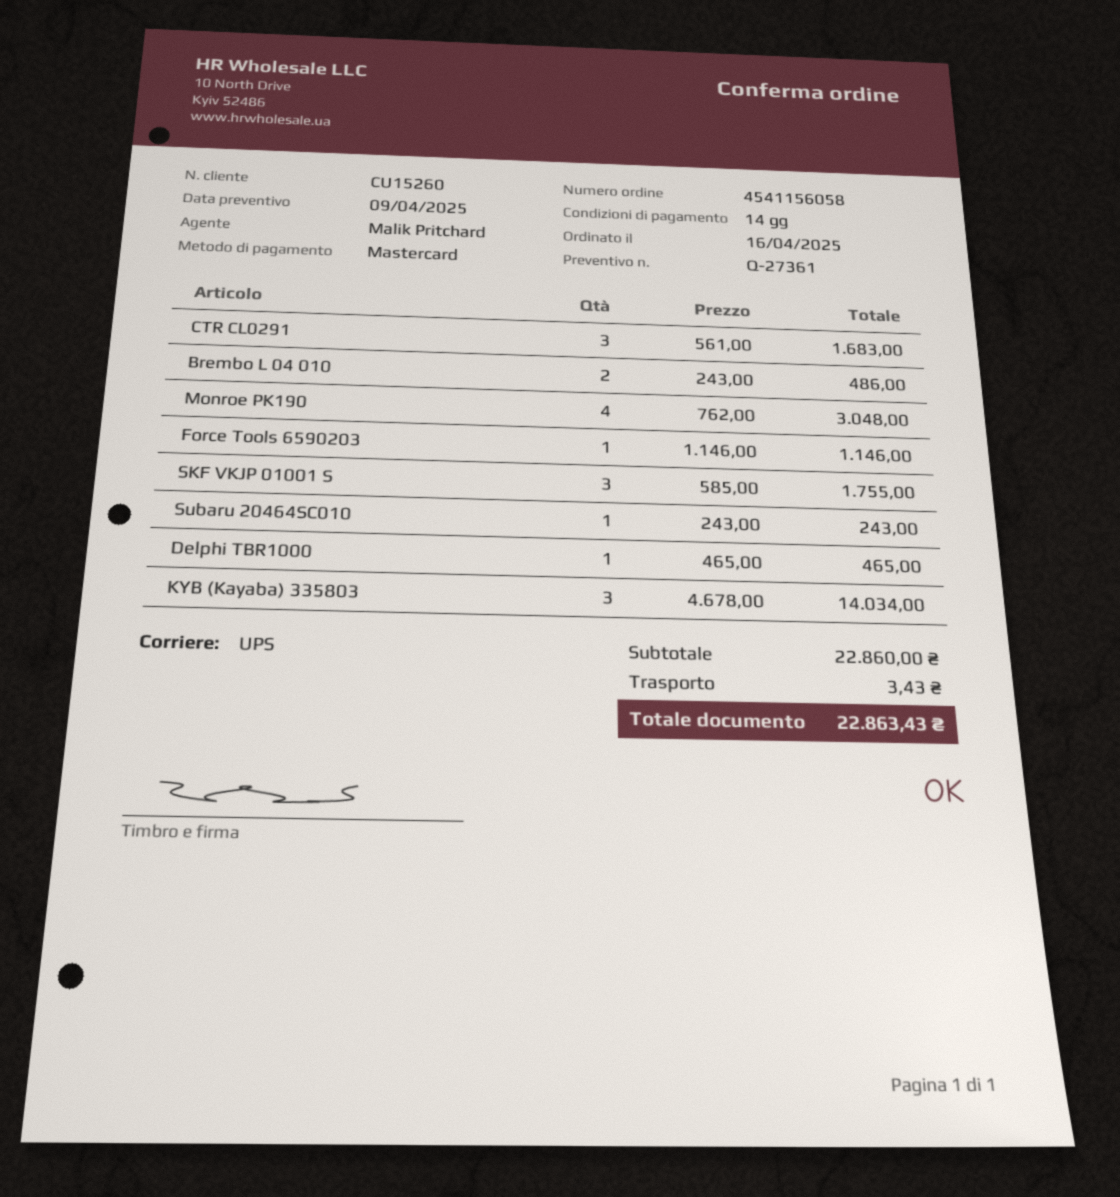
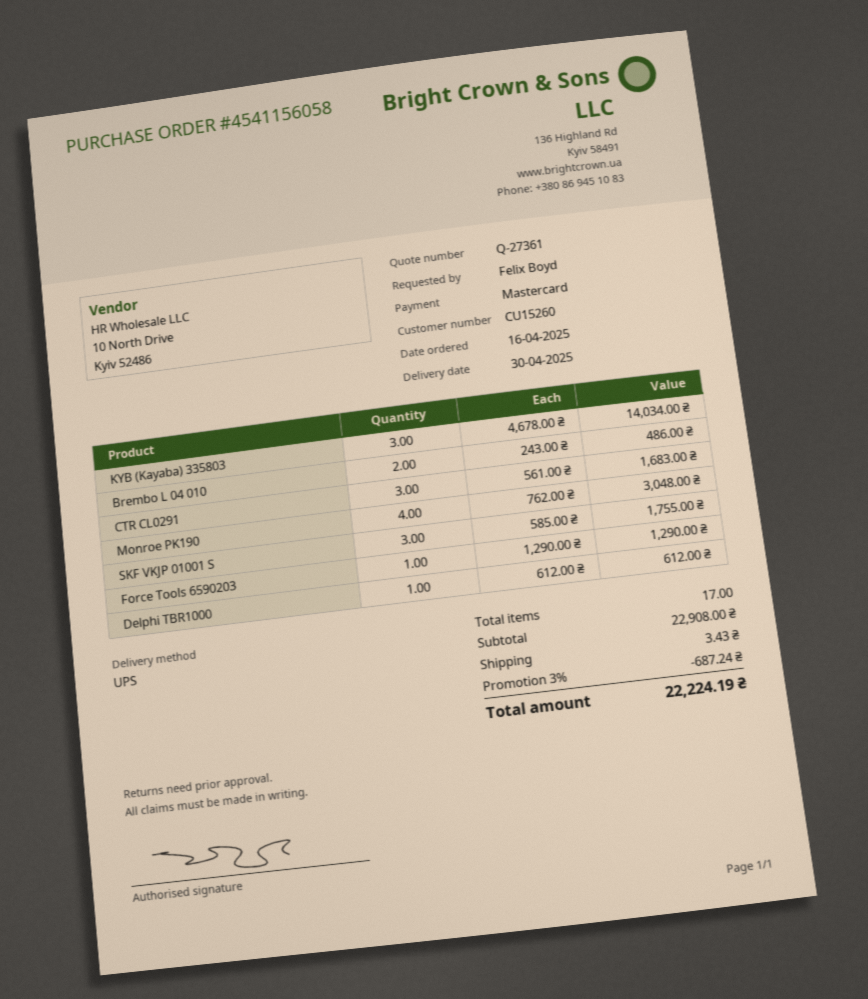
Force Tools 6590203: 1 x 1146.00 = 1146.00 -> 1 x 1290.00 = 1290.00
Subaru 20464SC010: 1 x 243.00 = 243.00 -> none
Delphi TBR1000: 1 x 465.00 = 465.00 -> 1 x 612.00 = 612.00
subtotal: 22860.00 -> 22908.00
discount: none -> 3% = 687.24
total: 22863.43 -> 22224.19

